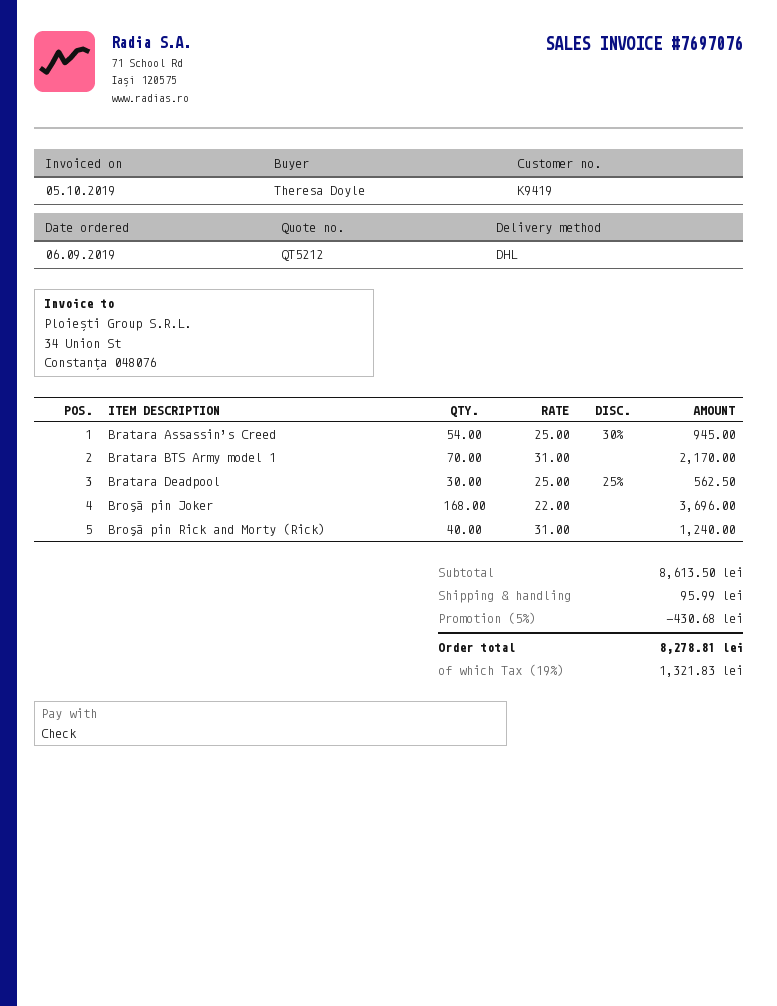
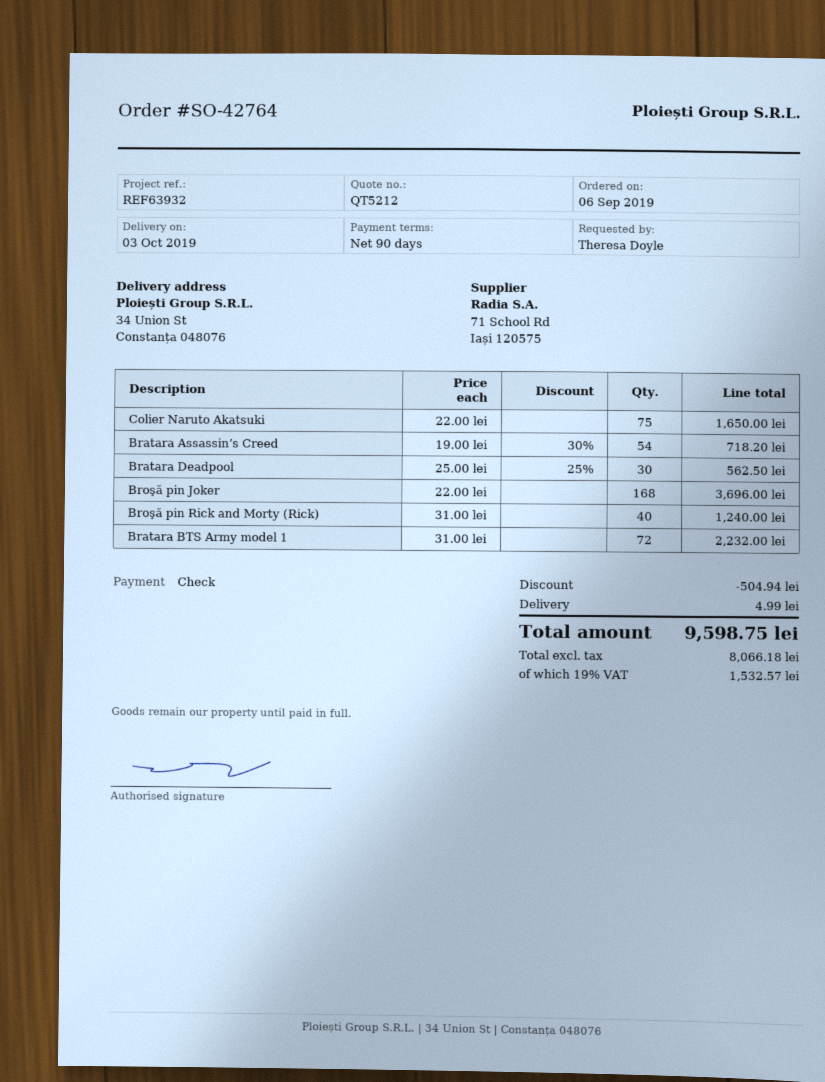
Bratara Assassin’s Creed: 54 x 25.00 - 30% = 945.00 -> 54 x 19.00 - 30% = 718.20
Bratara BTS Army model 1: 70 x 31.00 = 2170.00 -> 72 x 31.00 = 2232.00
Colier Naruto Akatsuki: none -> 75 x 22.00 = 1650.00
discount: 430.68 -> 504.94
shipping: 95.99 -> 4.99
tax: 19% = 1321.83 -> 19% = 1532.57
total: 8278.81 -> 9598.75

